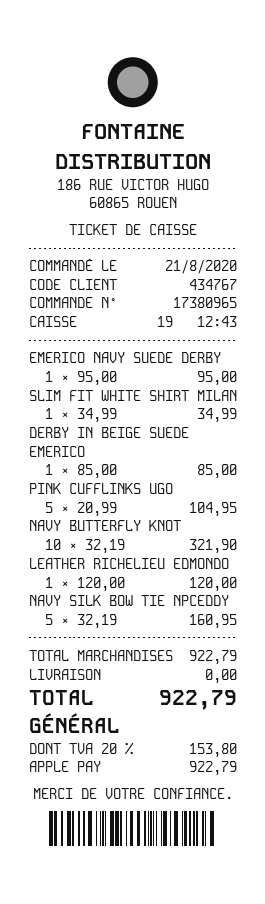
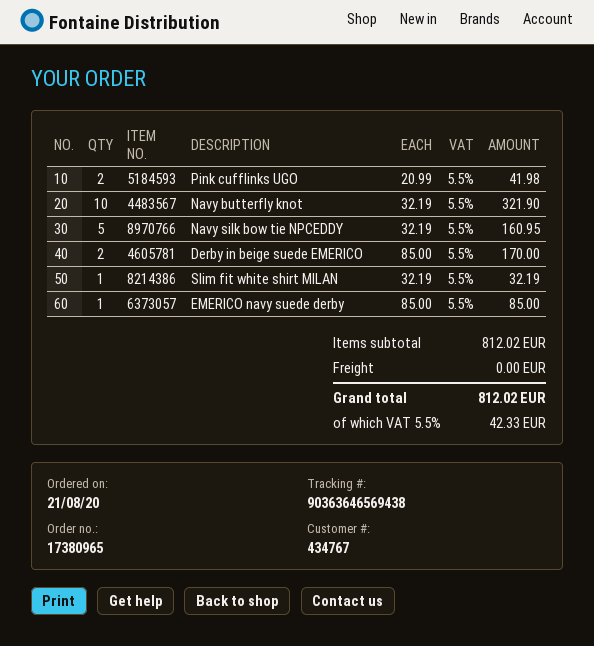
EMERICO NAVY SUEDE DERBY: 1 x 95.00 = 95.00 -> 1 x 85.00 = 85.00
SLIM FIT WHITE SHIRT MILAN: 1 x 34.99 = 34.99 -> 1 x 32.19 = 32.19
DERBY IN BEIGE SUEDE EMERICO: 1 x 85.00 = 85.00 -> 2 x 85.00 = 170.00
PINK CUFFLINKS UGO: 5 x 20.99 = 104.95 -> 2 x 20.99 = 41.98
LEATHER RICHELIEU EDMONDO: 1 x 120.00 = 120.00 -> none
subtotal: 922.79 -> 812.02
tax: 20% = 153.80 -> 5.5% = 42.33
total: 922.79 -> 812.02

